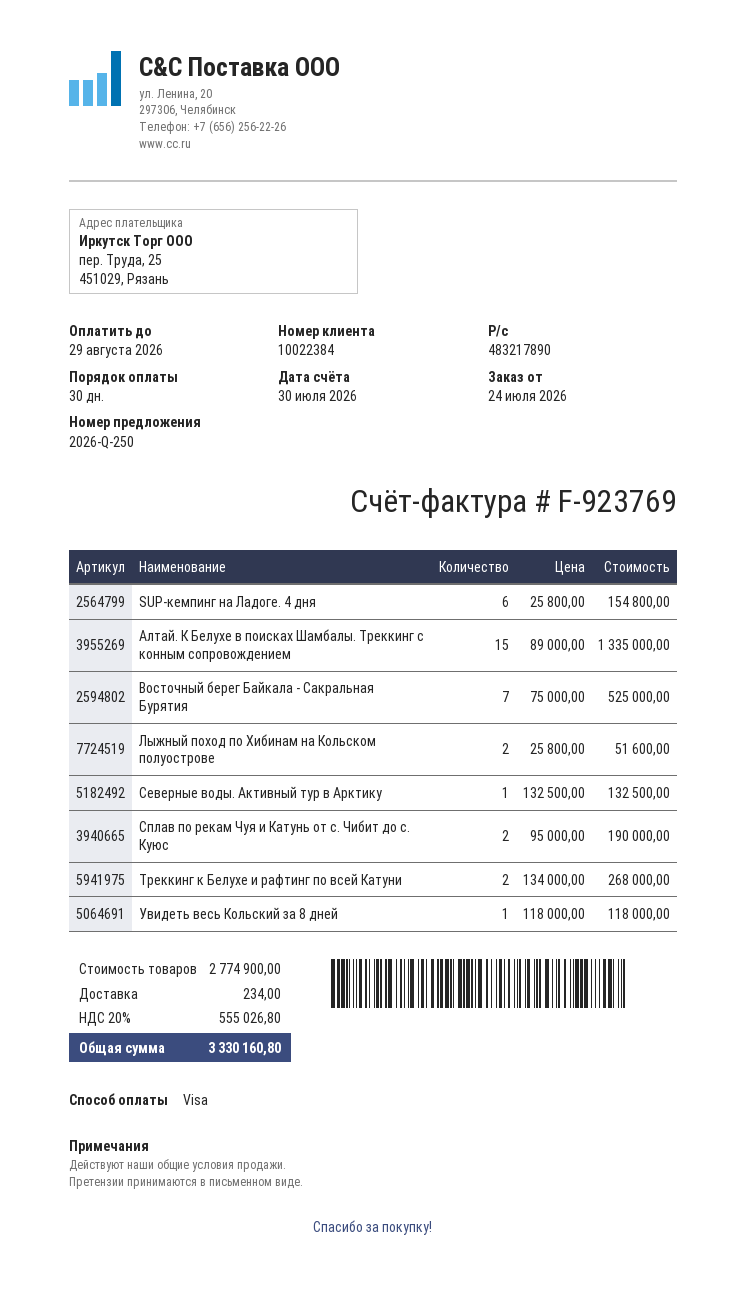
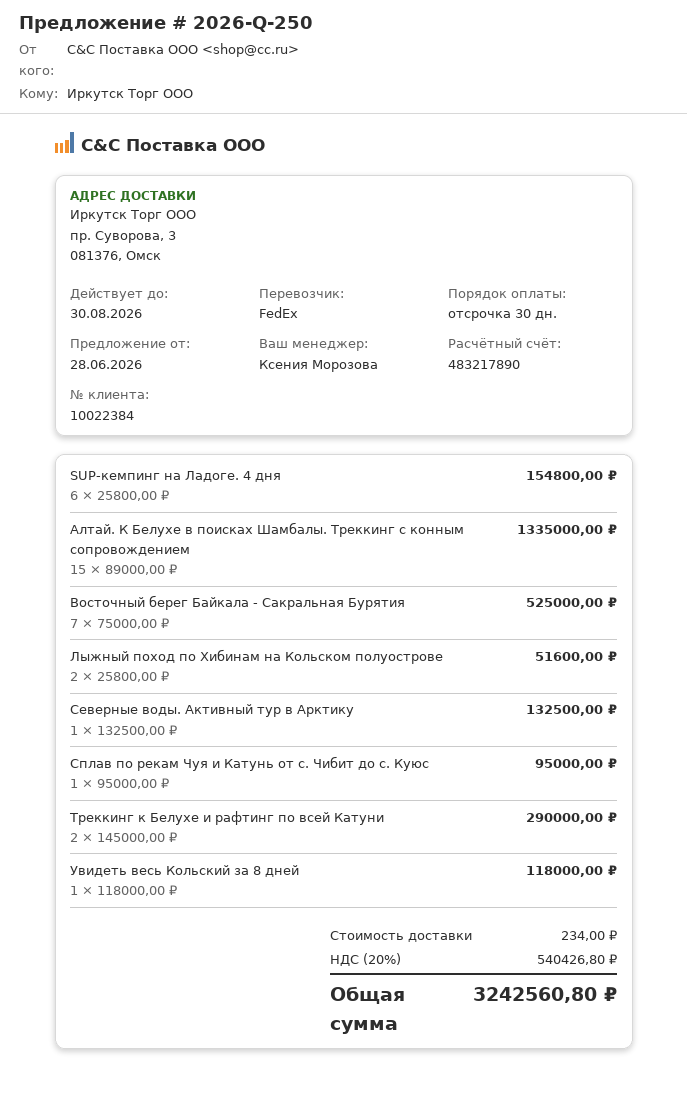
Сплав по рекам Чуя и Катунь от с. Чибит до с. Куюс: 2 x 95000.00 = 190000.00 -> 1 x 95000.00 = 95000.00
Треккинг к Белухе и рафтинг по всей Катуни: 2 x 134000.00 = 268000.00 -> 2 x 145000.00 = 290000.00
tax: 20% = 555026.80 -> 20% = 540426.80
total: 3330160.80 -> 3242560.80

